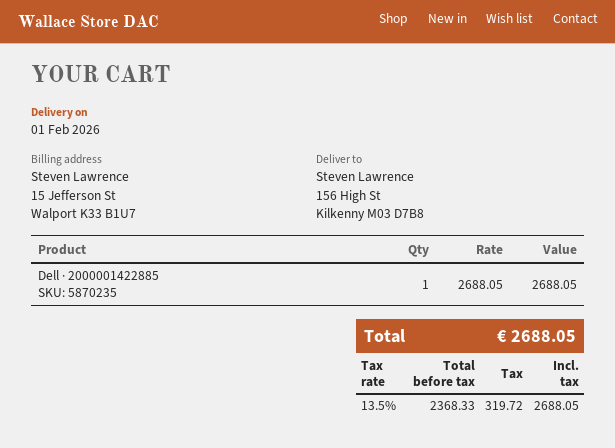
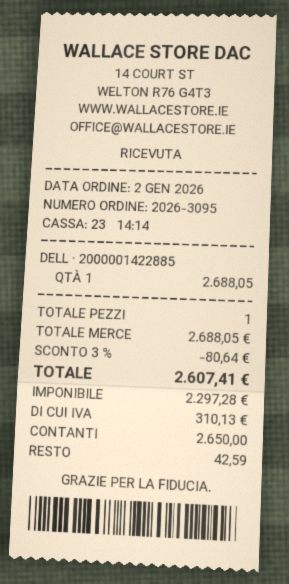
discount: none -> 3% = 80.64
net: 2368.33 -> 2297.28
tax: 319.72 -> 310.13
total: 2688.05 -> 2607.41

